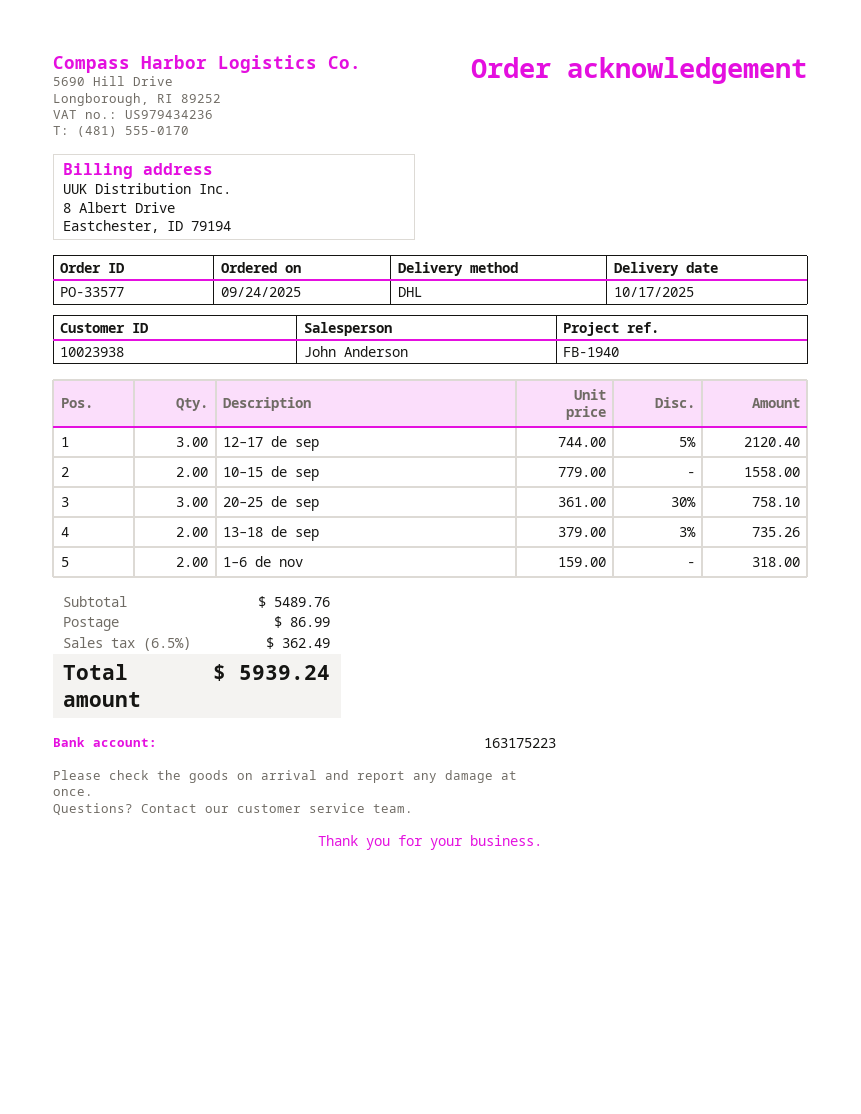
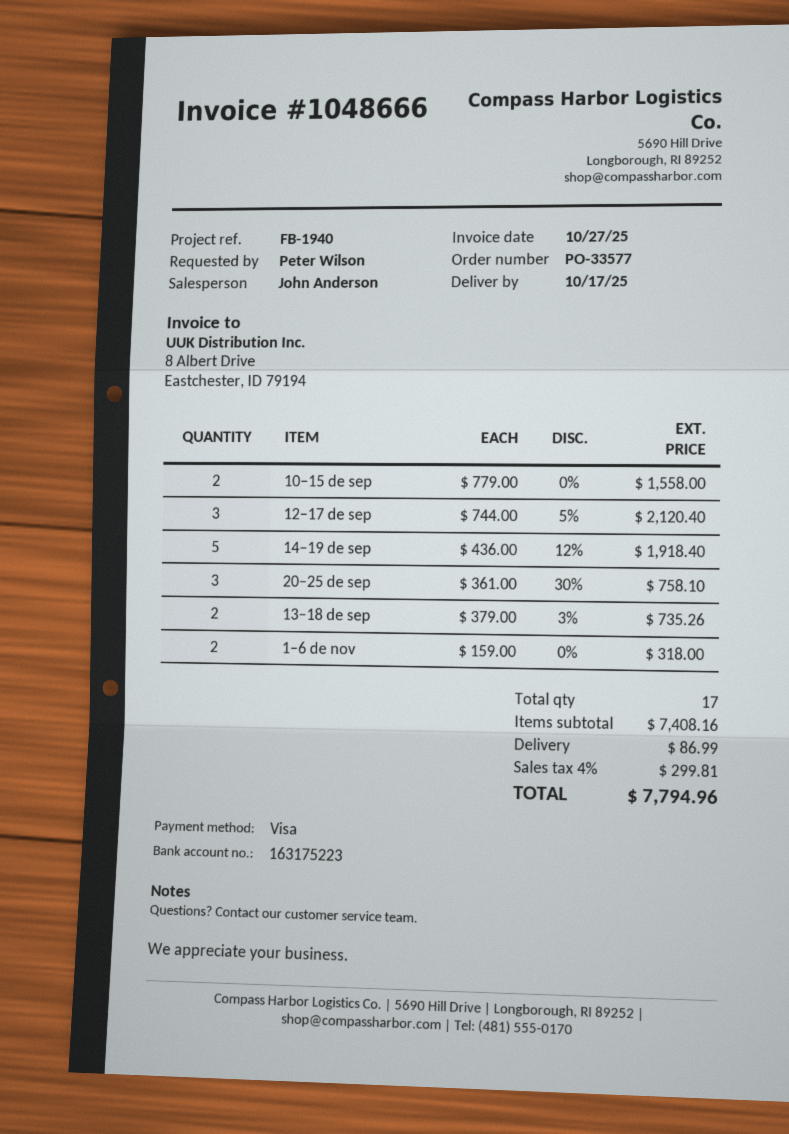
14–19 de sep: none -> 5 x 436.00 - 12% = 1918.40
subtotal: 5489.76 -> 7408.16
tax: 6.5% = 362.49 -> 4% = 299.81
total: 5939.24 -> 7794.96

